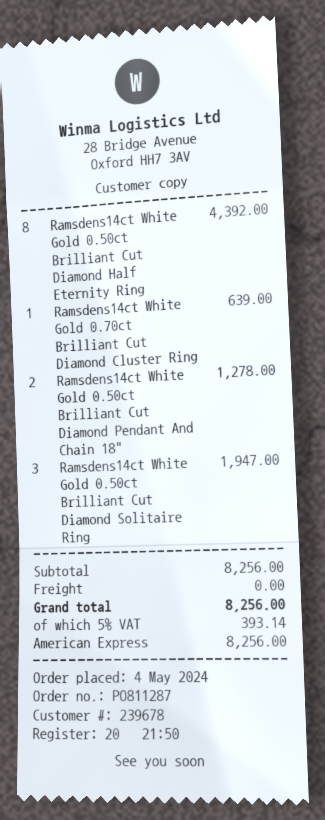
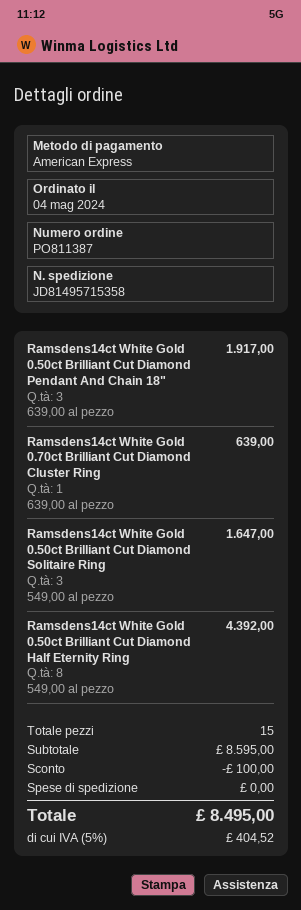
order number: PO811287 -> PO811387
Ramsdens14ct White Gold 0.50ct Brilliant Cut Diamond Pendant And Chain 18": 2 for 1278.00 -> 3 for 1917.00
Ramsdens14ct White Gold 0.50ct Brilliant Cut Diamond Solitaire Ring: 3 for 1947.00 -> 3 for 1647.00
subtotal: 8256.00 -> 8595.00
discount: none -> 100.00
tax: 5% = 393.14 -> 5% = 404.52
total: 8256.00 -> 8495.00

